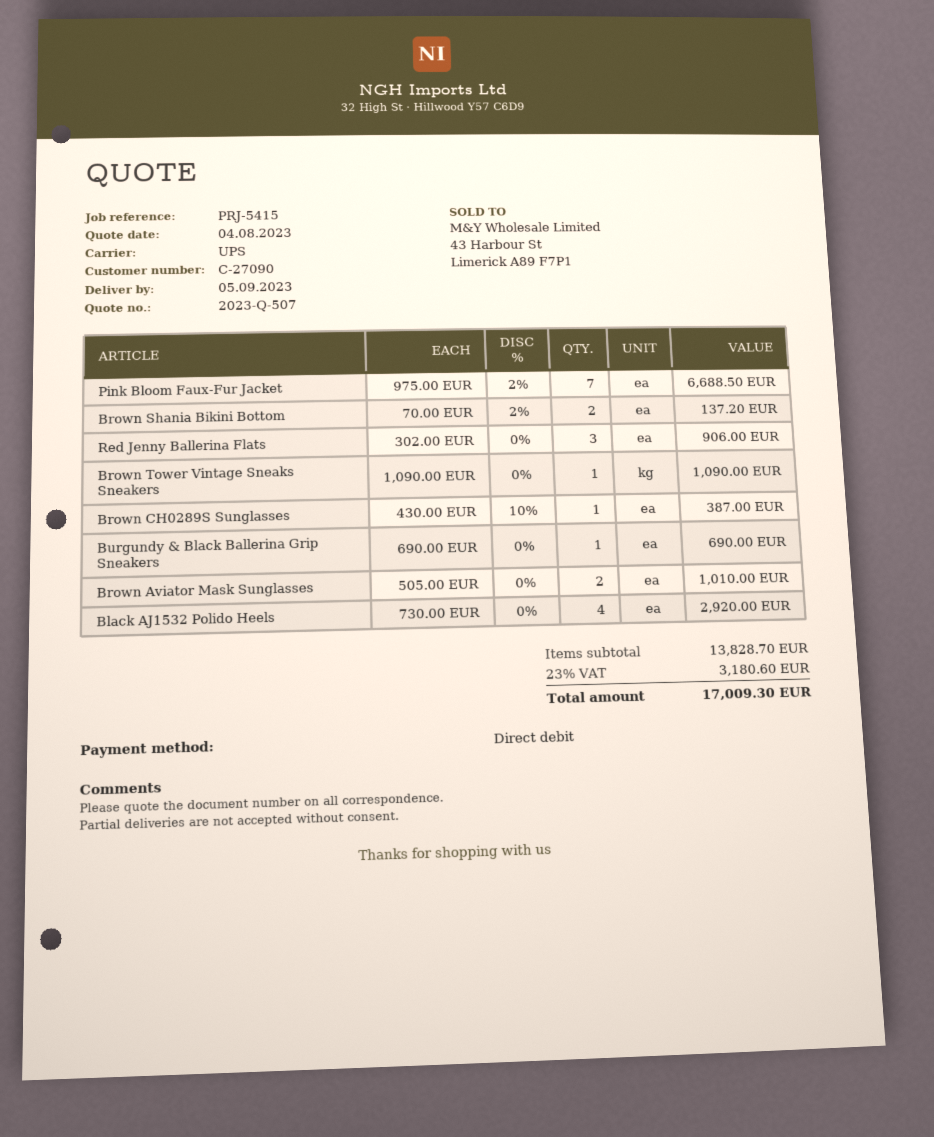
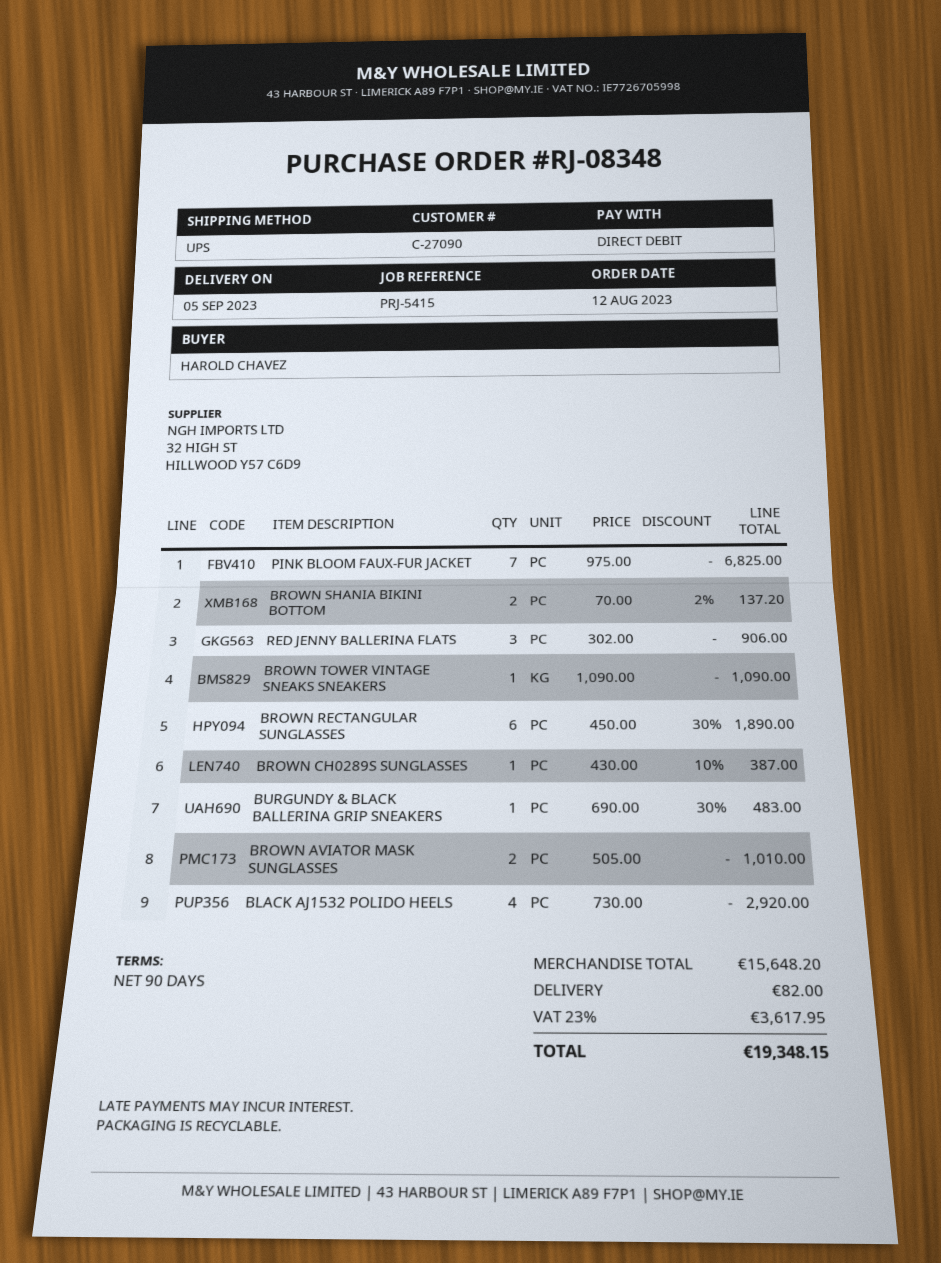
Pink Bloom Faux-Fur Jacket: 7 x 975.00 - 2% = 6688.50 -> 7 x 975.00 = 6825.00
Burgundy & Black Ballerina Grip Sneakers: 1 x 690.00 = 690.00 -> 1 x 690.00 - 30% = 483.00
BROWN RECTANGULAR SUNGLASSES: none -> 6 x 450.00 - 30% = 1890.00
subtotal: 13828.70 -> 15648.20
shipping: none -> 82.00
tax: 23% = 3180.60 -> 23% = 3617.95
total: 17009.30 -> 19348.15

